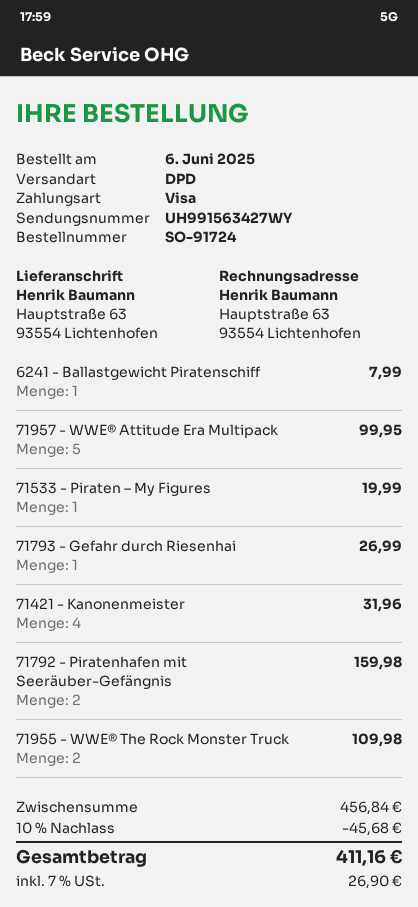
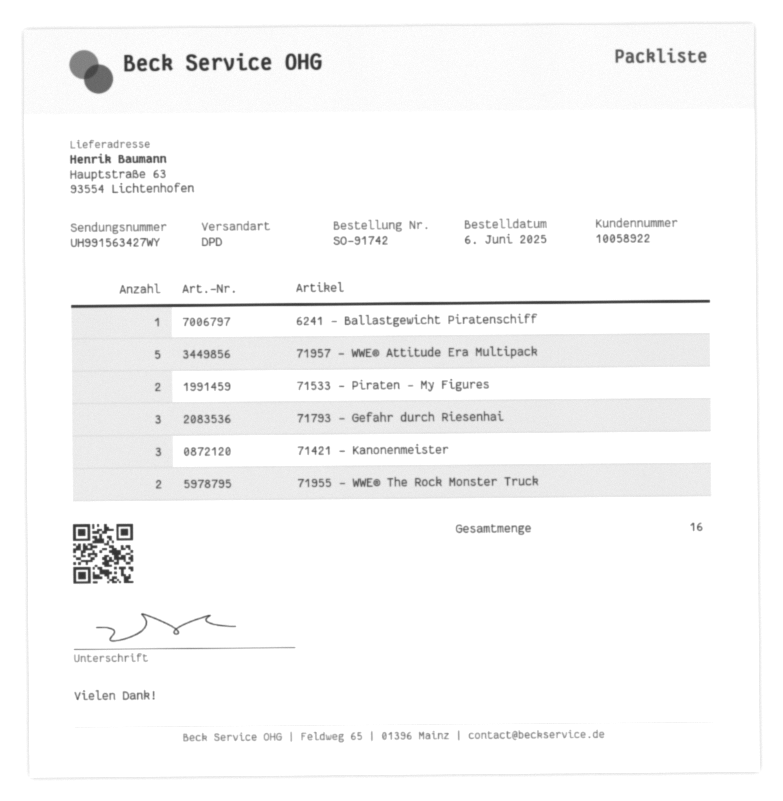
order number: SO-91724 -> SO-91742
71533 - Piraten – My Figures: 1 -> 2
71793 - Gefahr durch Riesenhai: 1 -> 3
71421 - Kanonenmeister: 4 -> 3
71792 - Piratenhafen mit Seeräuber-Gefängnis: 2 -> none

